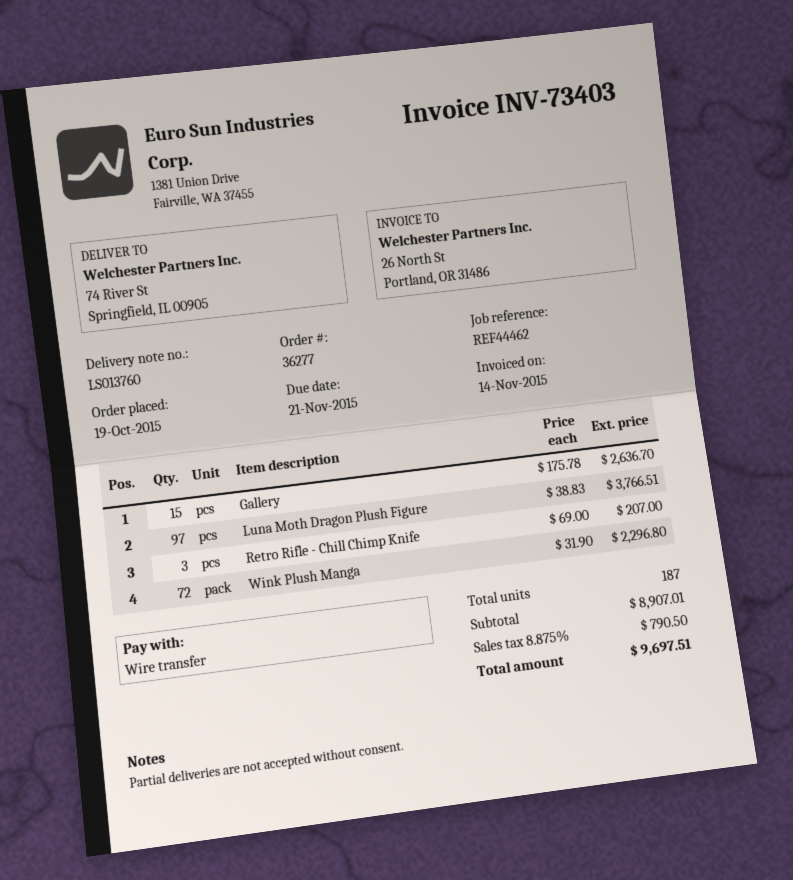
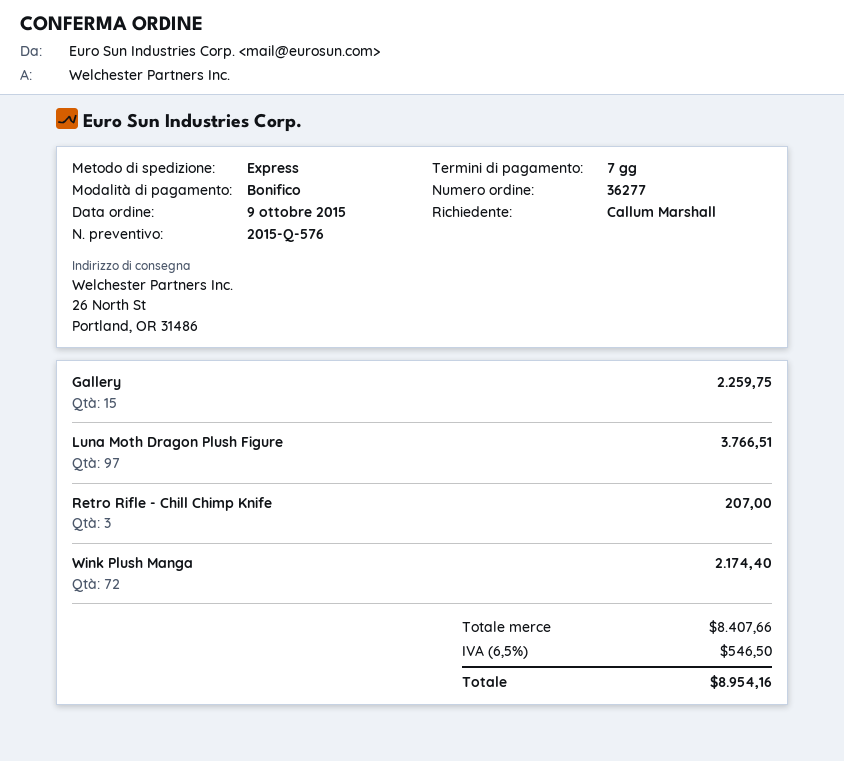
order date: 2015-10-19 -> 2015-10-09
ship to: 74 River St, Springfield, IL 00905 -> 26 North St, Portland, OR 31486
Gallery: 15 for 2636.70 -> 15 for 2259.75
Wink Plush Manga: 72 for 2296.80 -> 72 for 2174.40
subtotal: 8907.01 -> 8407.66
tax: 8.875% = 790.50 -> 6.5% = 546.50
total: 9697.51 -> 8954.16

